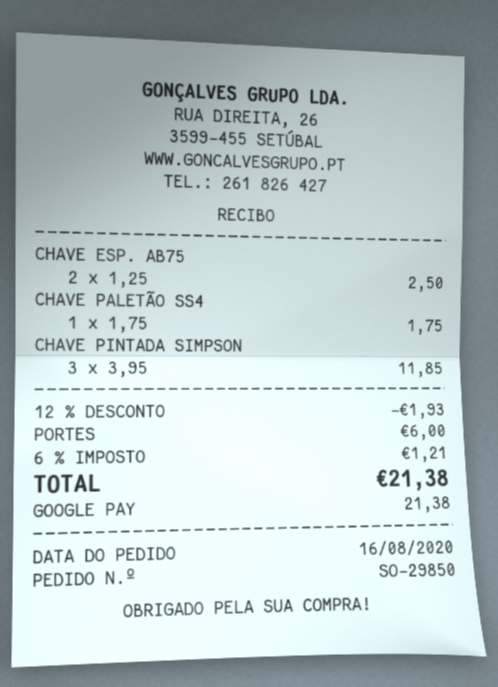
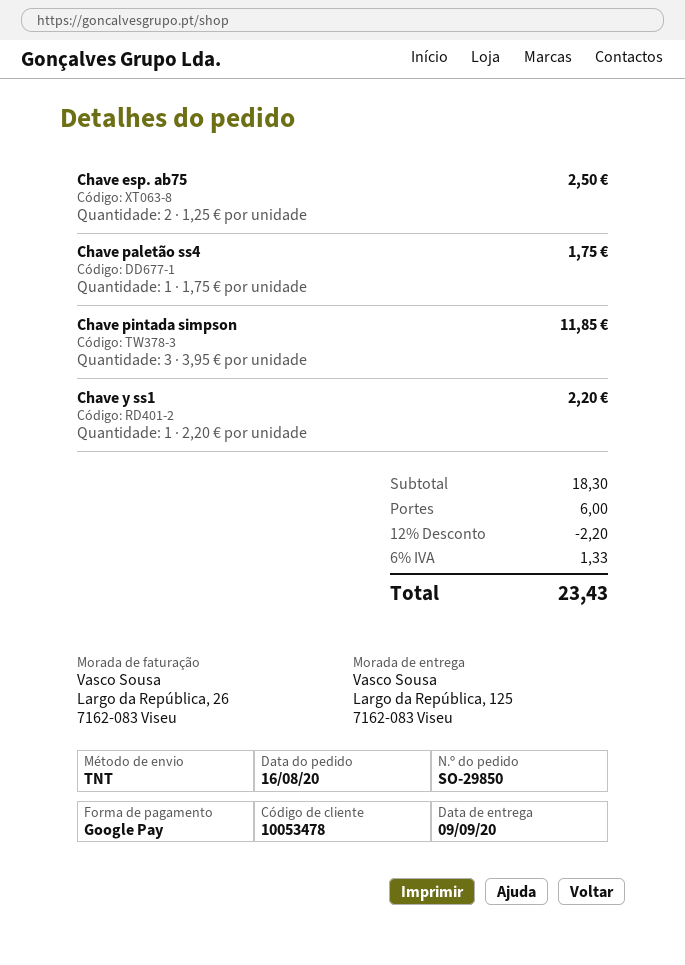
Chave y ss1: none -> 1 x 2.20 = 2.20
discount: 12% = 1.93 -> 12% = 2.20
tax: 6% = 1.21 -> 6% = 1.33
total: 21.38 -> 23.43

